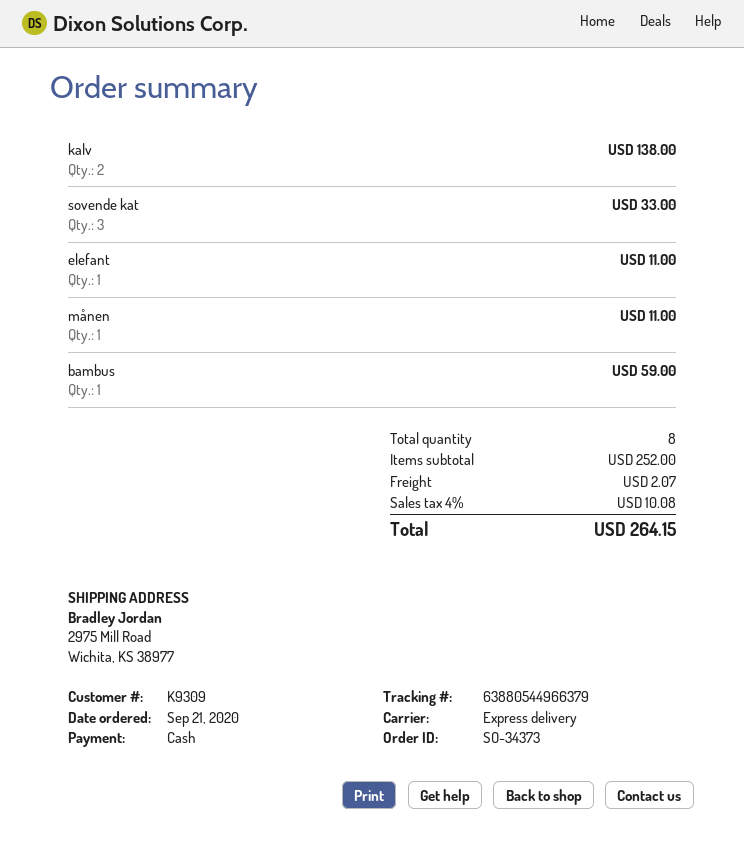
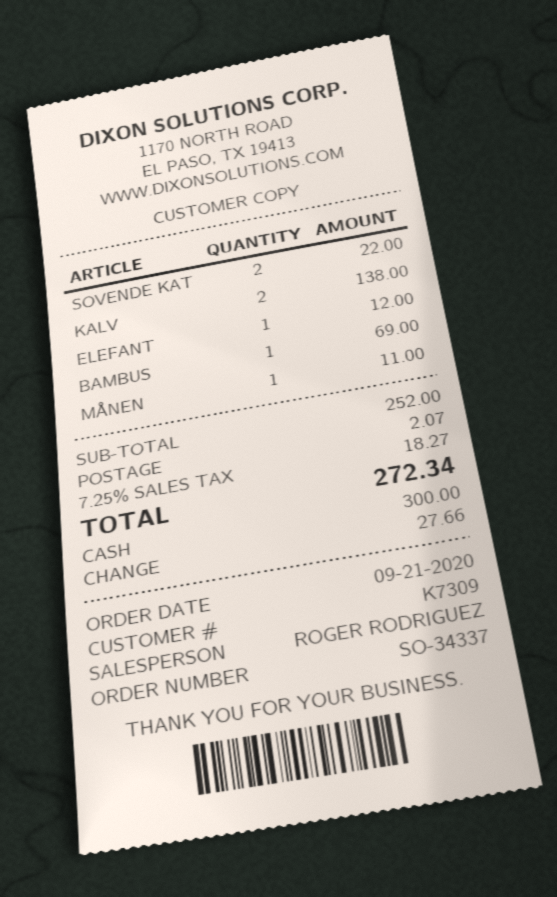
order number: SO-34373 -> SO-34337
customer number: K9309 -> K7309
sovende kat: 3 for 33.00 -> 2 for 22.00
elefant: 1 for 11.00 -> 1 for 12.00
bambus: 1 for 59.00 -> 1 for 69.00
tax: 4% = 10.08 -> 7.25% = 18.27
total: 264.15 -> 272.34

